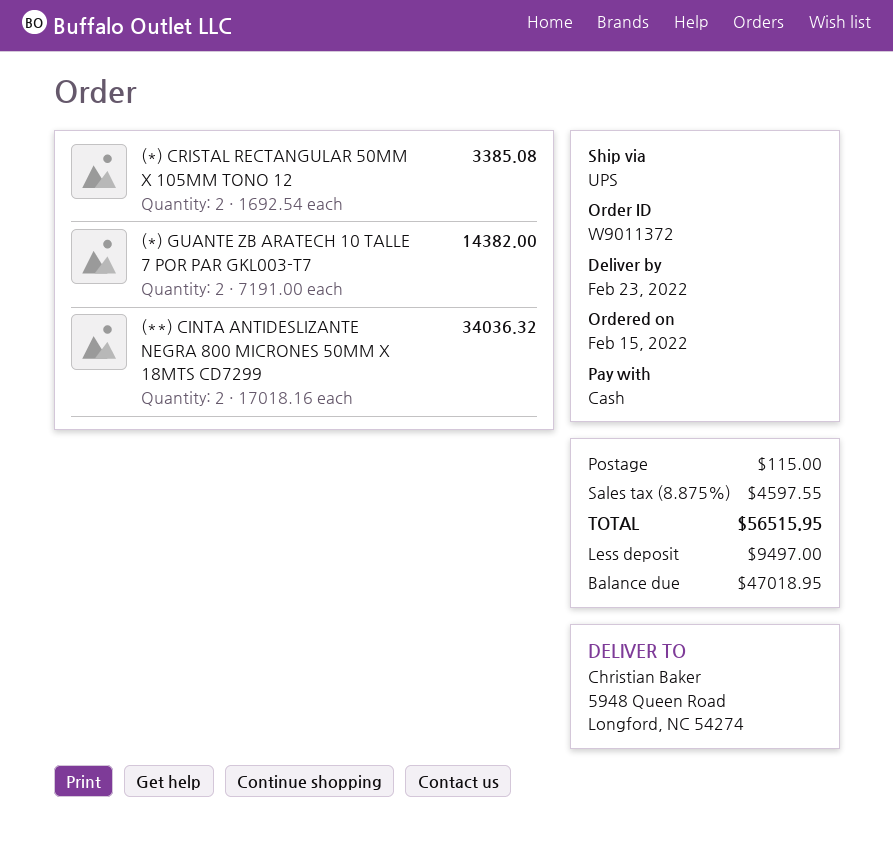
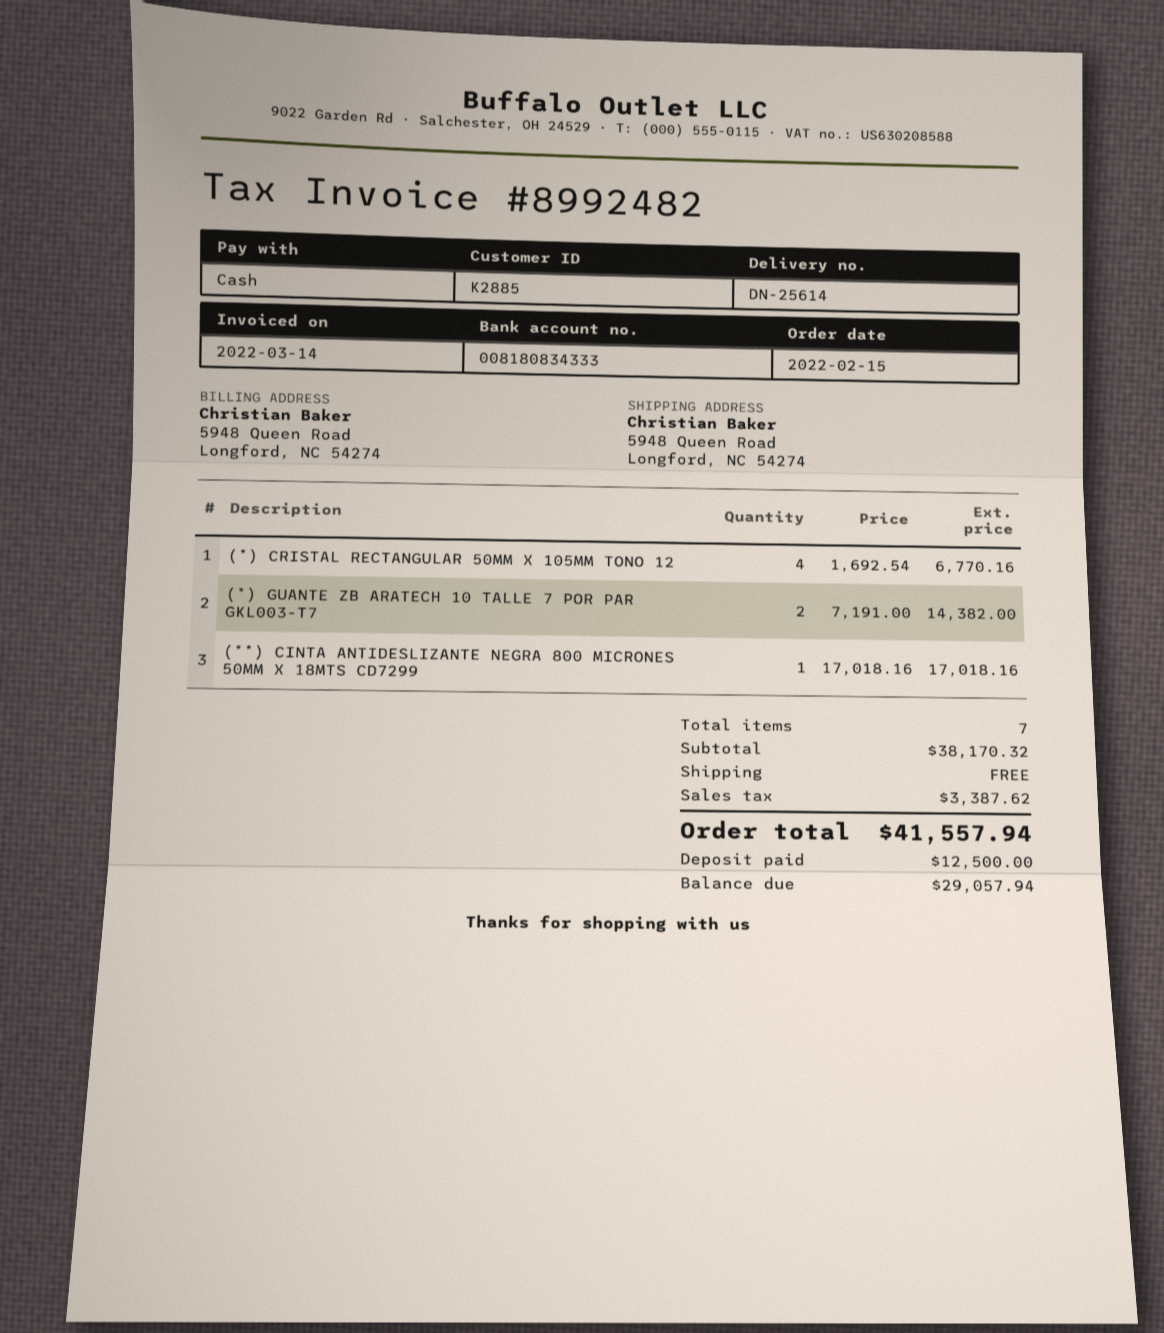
(*) CRISTAL RECTANGULAR 50MM X 105MM TONO 12: 2 x 1692.54 = 3385.08 -> 4 x 1692.54 = 6770.16
(**) CINTA ANTIDESLIZANTE NEGRA 800 MICRONES 50MM X 18MTS CD7299: 2 x 17018.16 = 34036.32 -> 1 x 17018.16 = 17018.16
shipping: 115.00 -> 0.00
tax: 4597.55 -> 3387.62
total: 56515.95 -> 41557.94
deposit: 9497.00 -> 12500.00
balance: 47018.95 -> 29057.94

